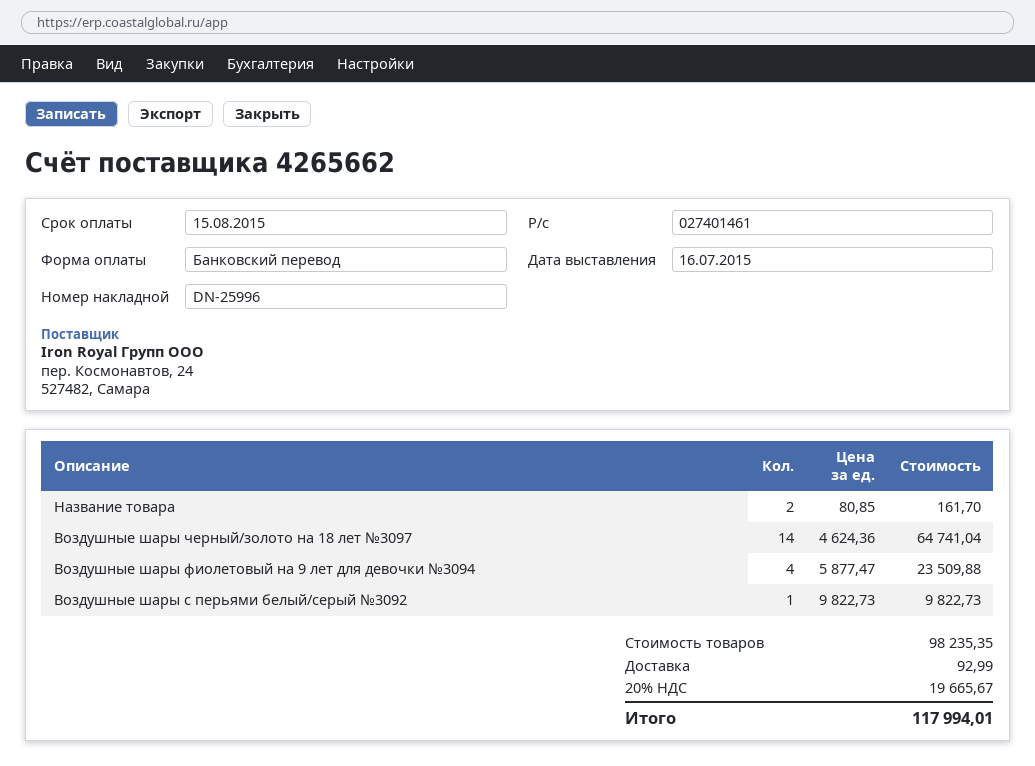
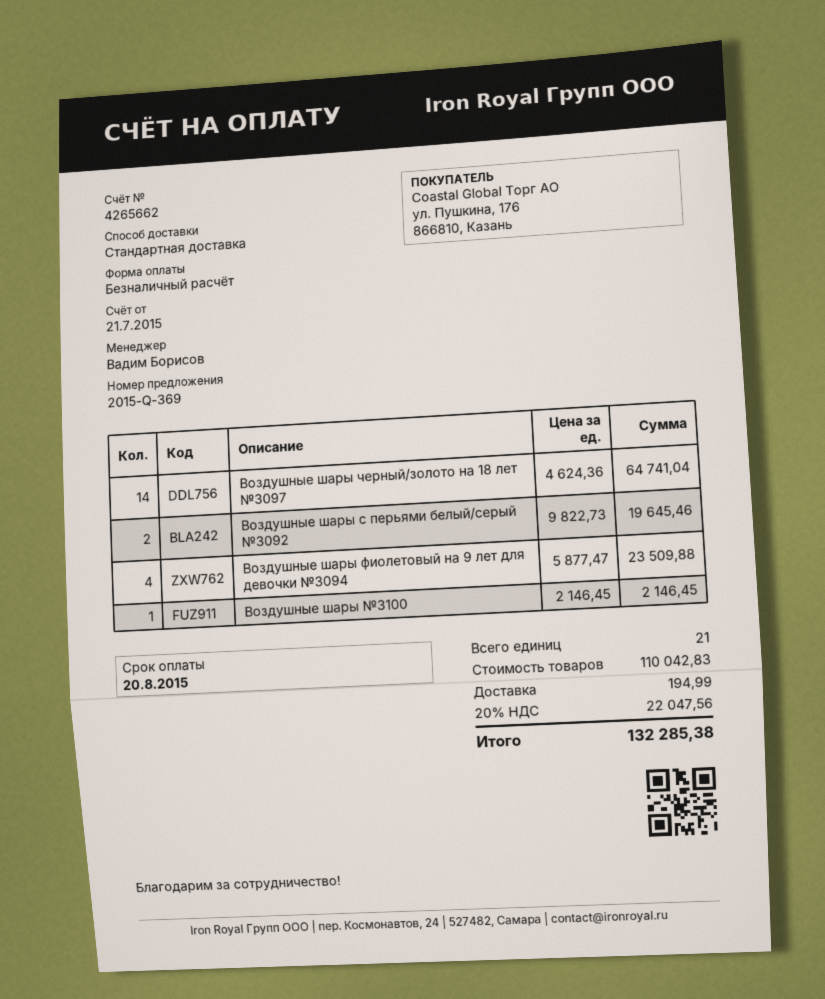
invoice date: 2015-07-16 -> 2015-07-21
due date: 2015-08-15 -> 2015-08-20
Название товара: 2 x 80.85 = 161.70 -> none
Воздушные шары с перьями белый/серый №3092: 1 x 9822.73 = 9822.73 -> 2 x 9822.73 = 19645.46
Воздушные шары №3100: none -> 1 x 2146.45 = 2146.45
subtotal: 98235.35 -> 110042.83
shipping: 92.99 -> 194.99
tax: 20% = 19665.67 -> 20% = 22047.56
total: 117994.01 -> 132285.38

